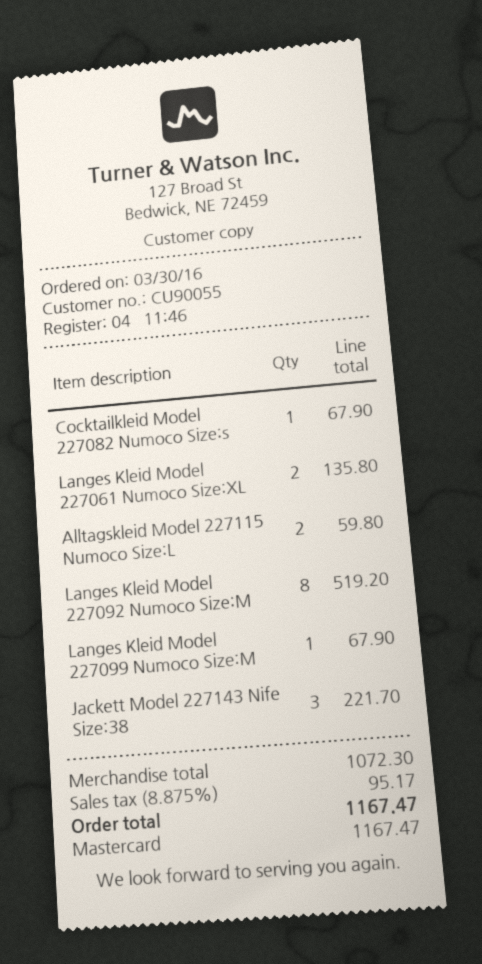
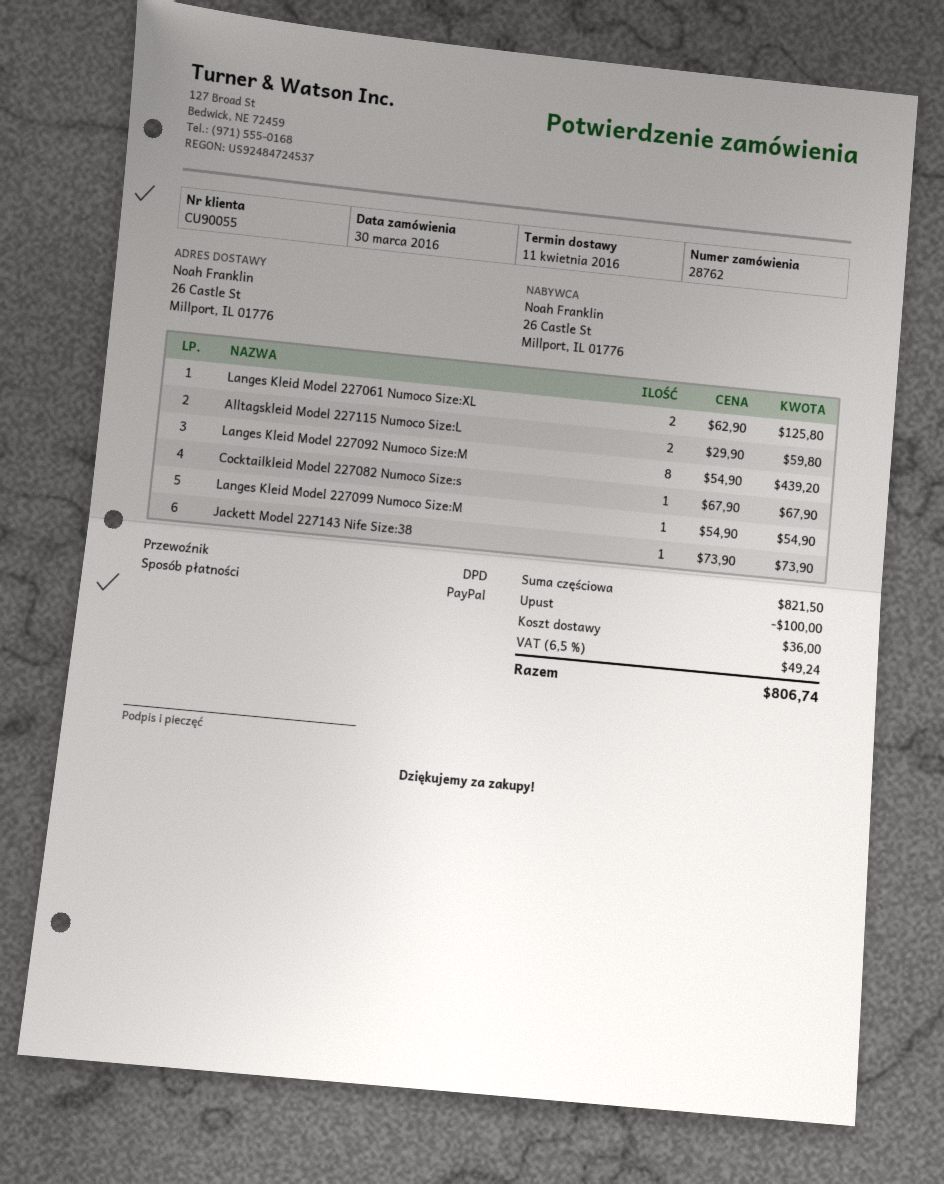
payment method: Mastercard -> PayPal
Langes Kleid Model 227061 Numoco Size:XL: 2 for 135.80 -> 2 for 125.80
Langes Kleid Model 227092 Numoco Size:M: 8 for 519.20 -> 8 for 439.20
Langes Kleid Model 227099 Numoco Size:M: 1 for 67.90 -> 1 for 54.90
Jackett Model 227143 Nife Size:38: 3 for 221.70 -> 1 for 73.90
subtotal: 1072.30 -> 821.50
discount: none -> 100.00
shipping: none -> 36.00
tax: 8.875% = 95.17 -> 6.5% = 49.24
total: 1167.47 -> 806.74

